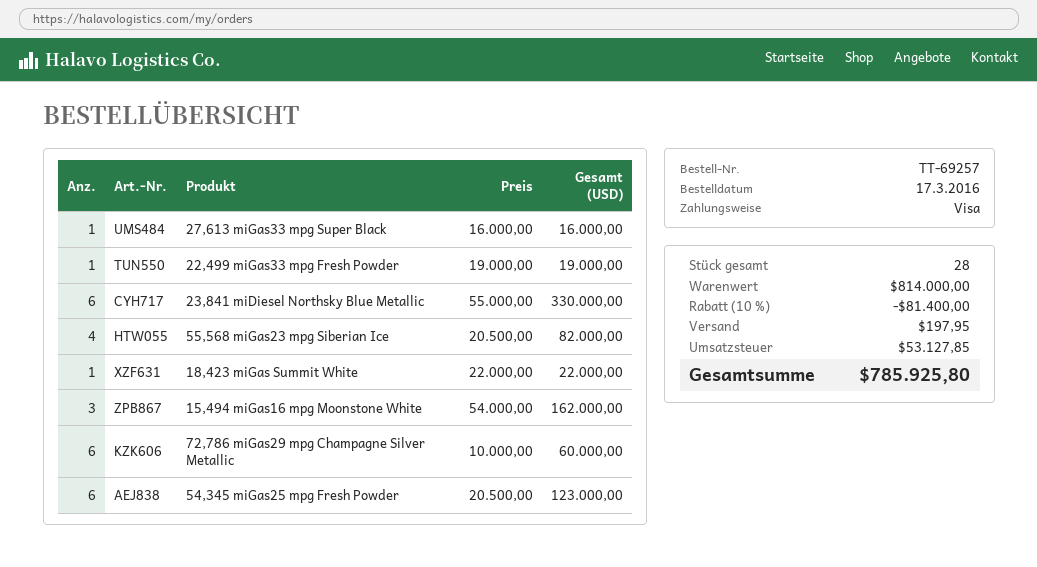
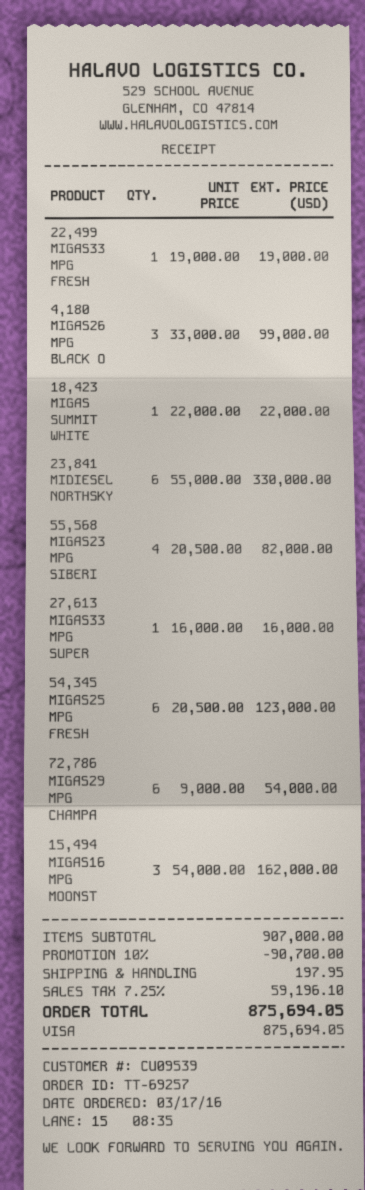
72,786 miGas29 mpg Champagne Silver Metallic: 6 x 10000.00 = 60000.00 -> 6 x 9000.00 = 54000.00
4,180 MIGAS26 MPG BLACK O: none -> 3 x 33000.00 = 99000.00
subtotal: 814000.00 -> 907000.00
discount: 10% = 81400.00 -> 10% = 90700.00
tax: 53127.85 -> 59196.10
total: 785925.80 -> 875694.05

